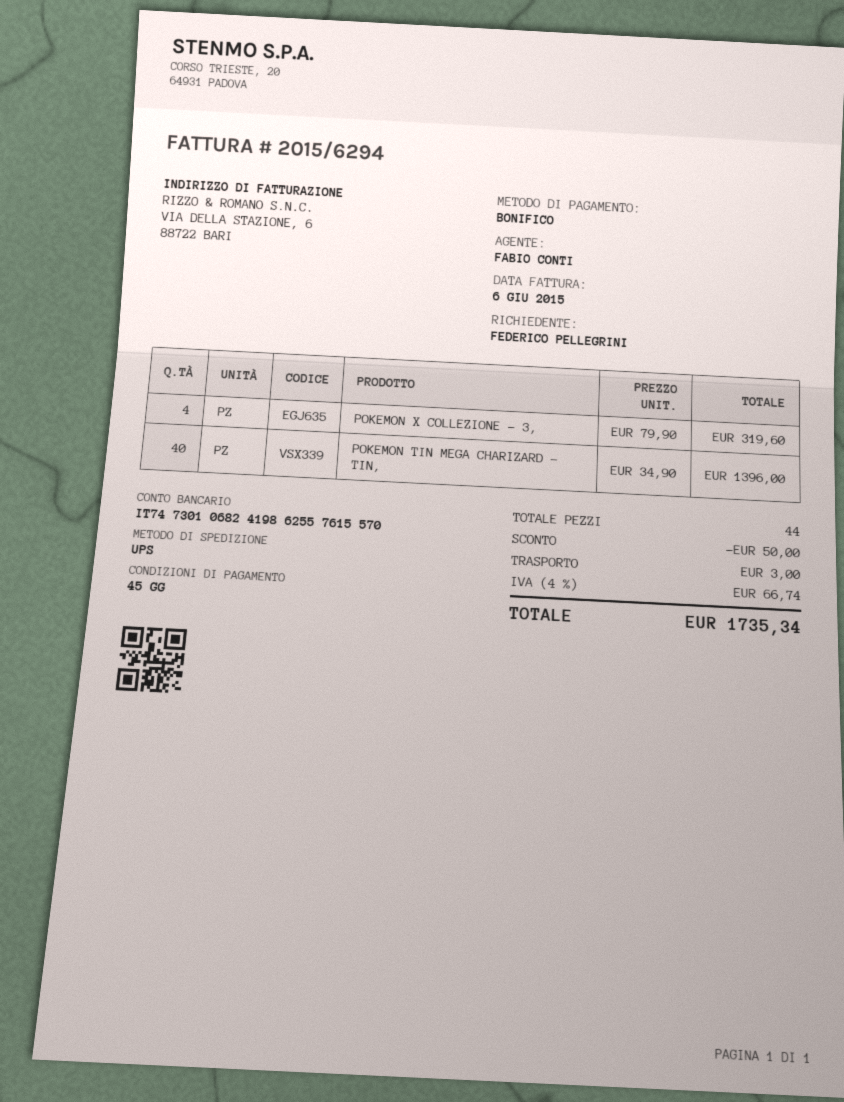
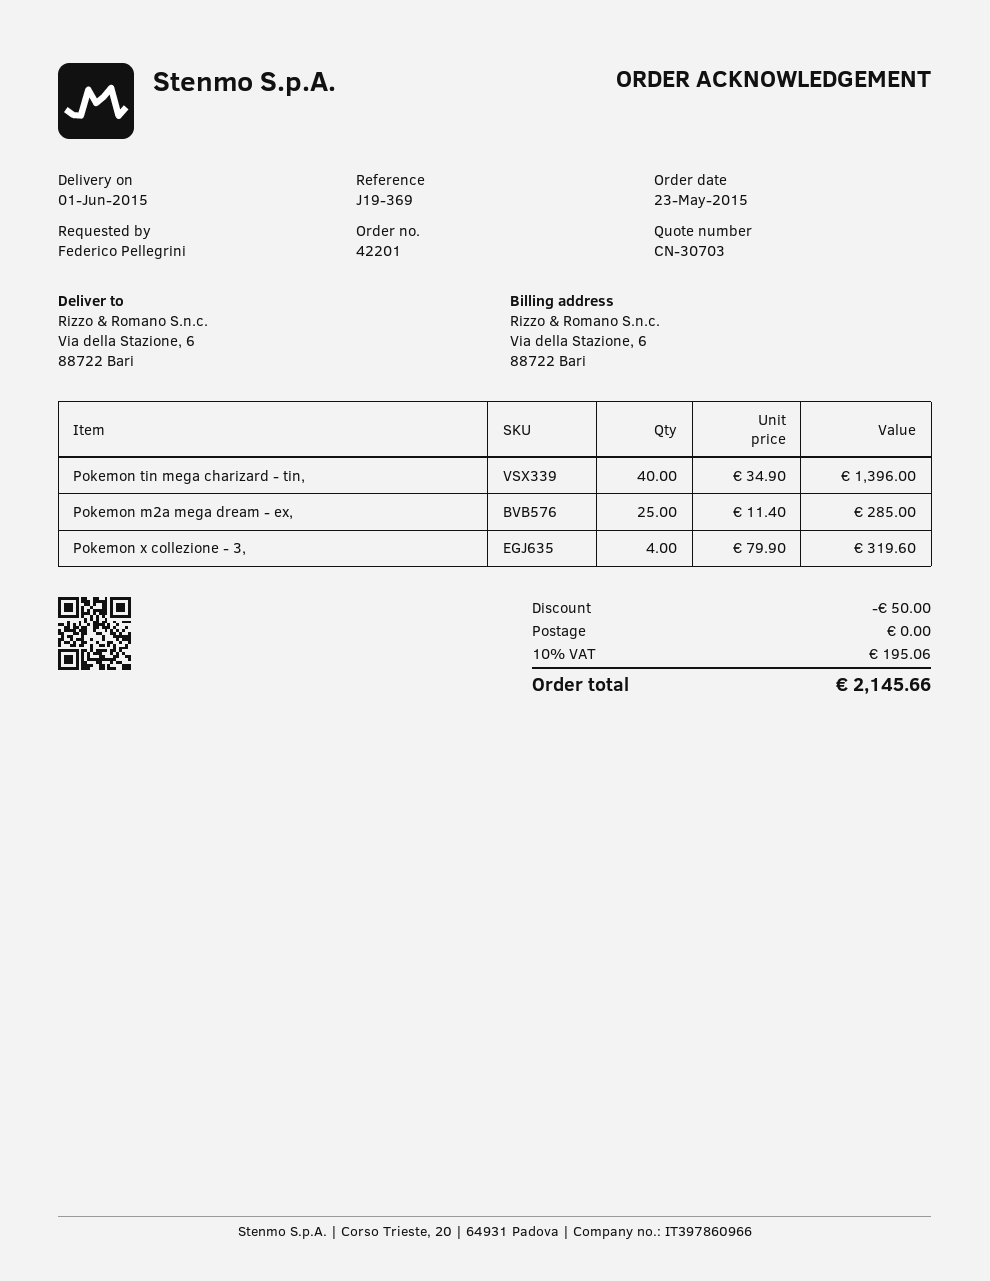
Pokemon m2a mega dream - ex,: none -> 25 x 11.40 = 285.00
shipping: 3.00 -> 0.00
tax: 4% = 66.74 -> 10% = 195.06
total: 1735.34 -> 2145.66

